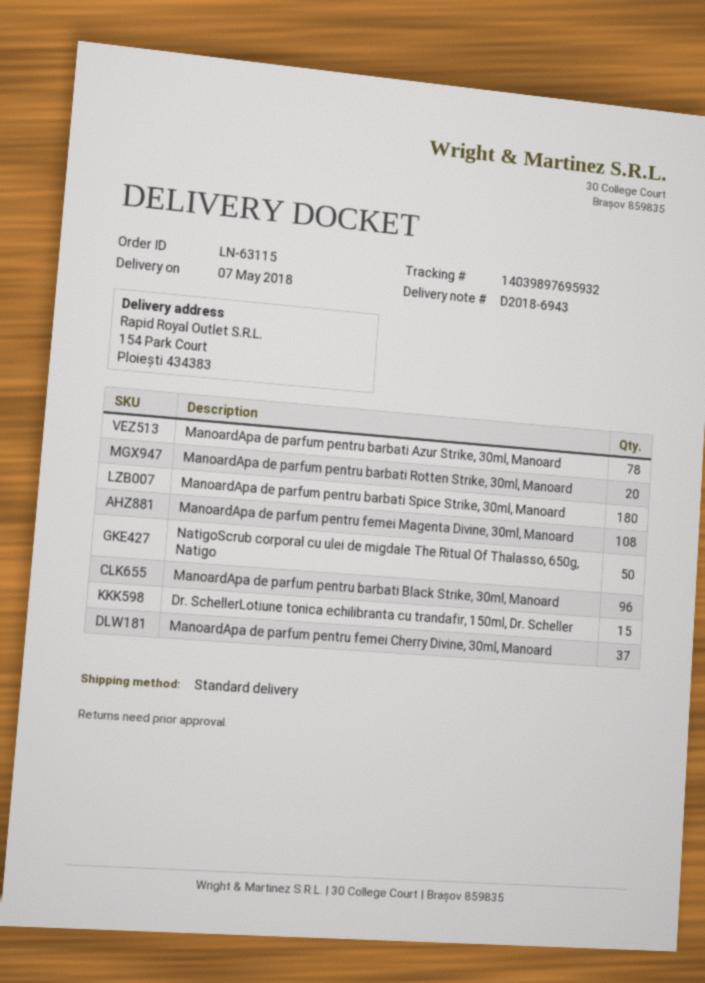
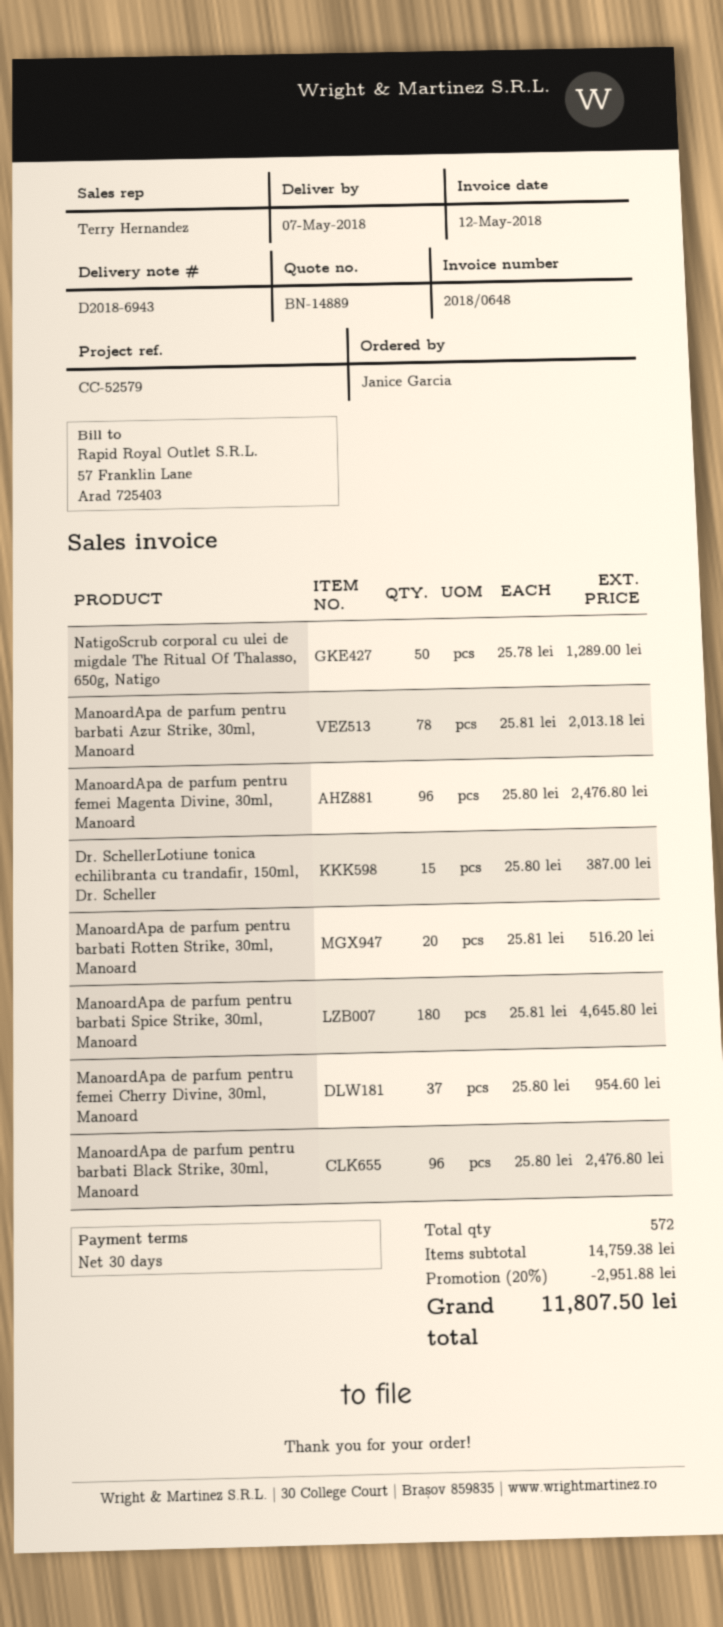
ManoardApa de parfum pentru femei Magenta Divine, 30ml, Manoard: 108 -> 96

